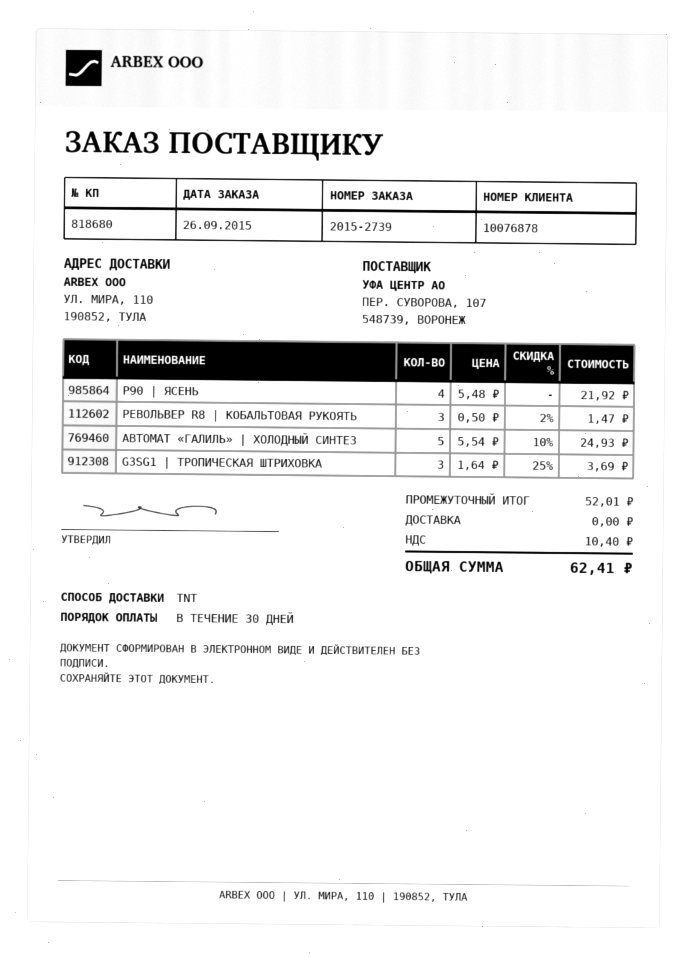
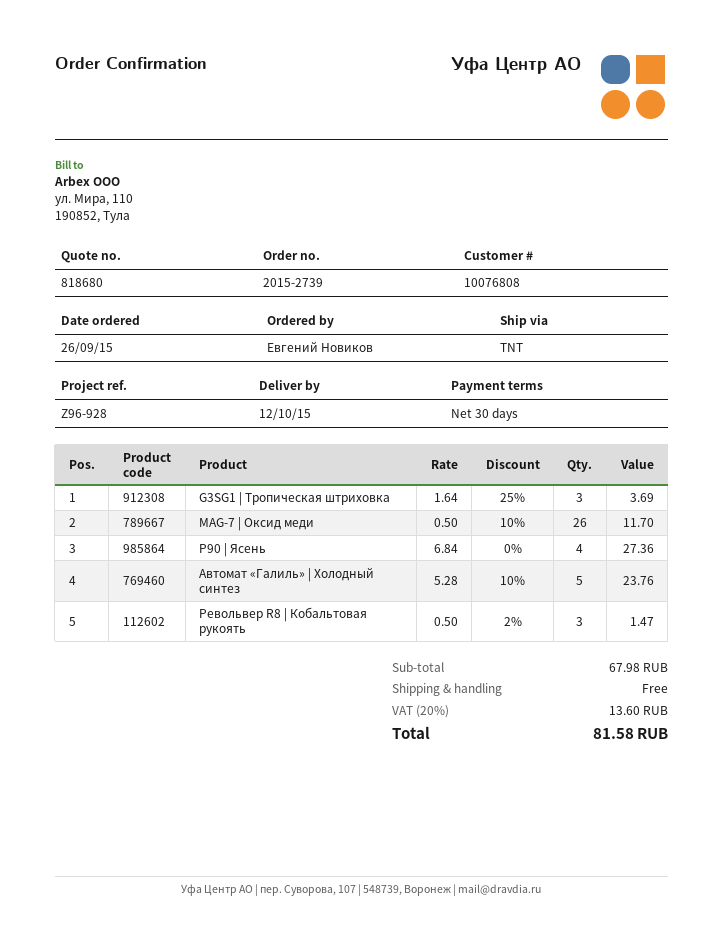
customer number: 10076878 -> 10076808
P90 | ЯСЕНЬ: 4 x 5.48 = 21.92 -> 4 x 6.84 = 27.36
АВТОМАТ «ГАЛИЛЬ» | ХОЛОДНЫЙ СИНТЕЗ: 5 x 5.54 - 10% = 24.93 -> 5 x 5.28 - 10% = 23.76
MAG-7 | Оксид меди: none -> 26 x 0.50 - 10% = 11.70
subtotal: 52.01 -> 67.98
tax: 10.40 -> 13.60
total: 62.41 -> 81.58

